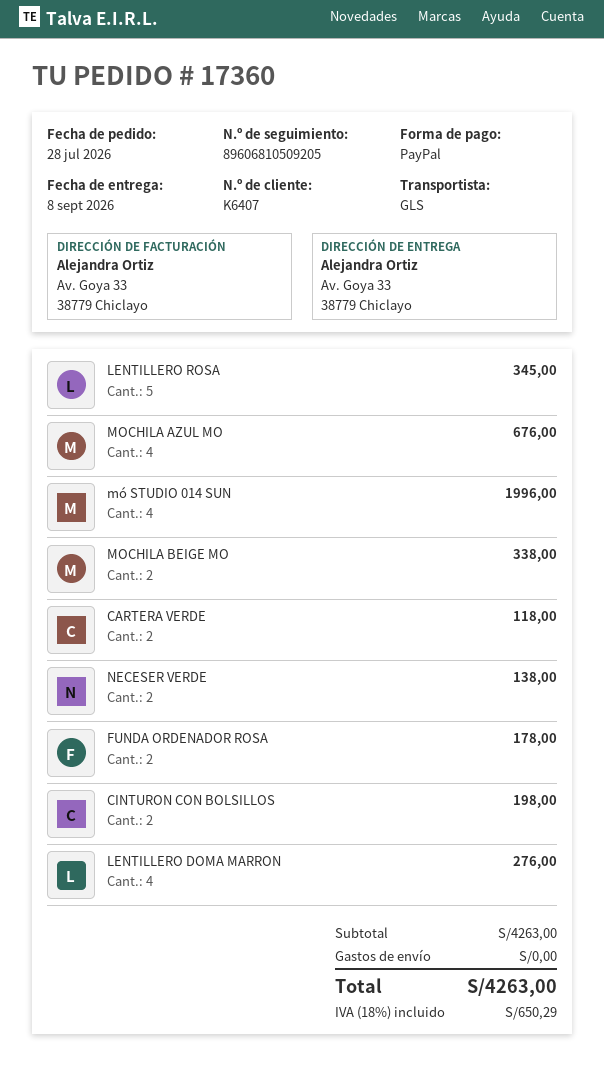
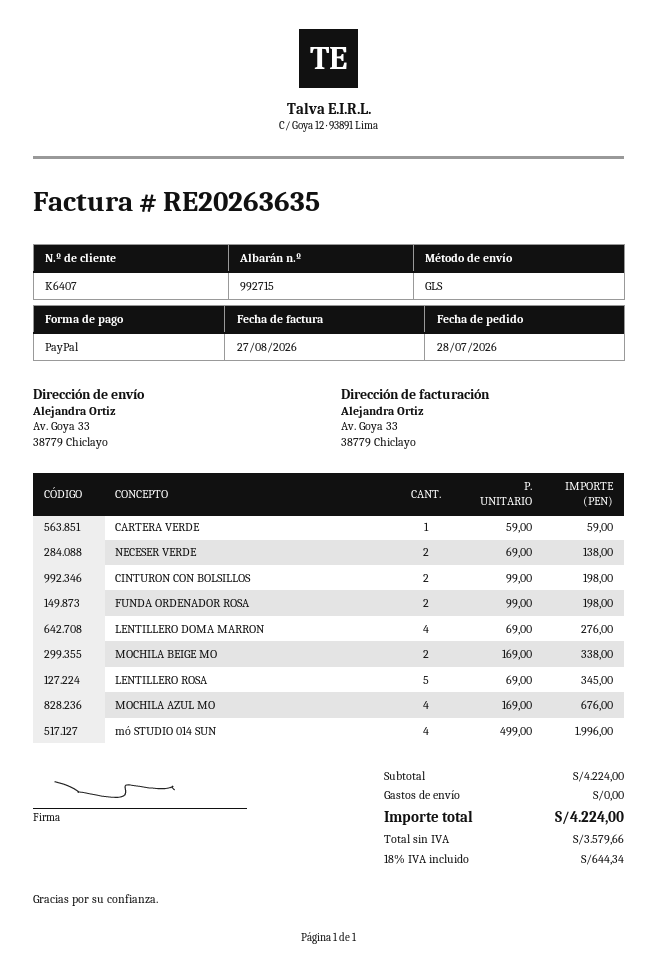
CARTERA VERDE: 2 for 118.00 -> 1 for 59.00
FUNDA ORDENADOR ROSA: 2 for 178.00 -> 2 for 198.00
subtotal: 4263.00 -> 4224.00
tax: 18% = 650.29 -> 18% = 644.34
total: 4263.00 -> 4224.00

